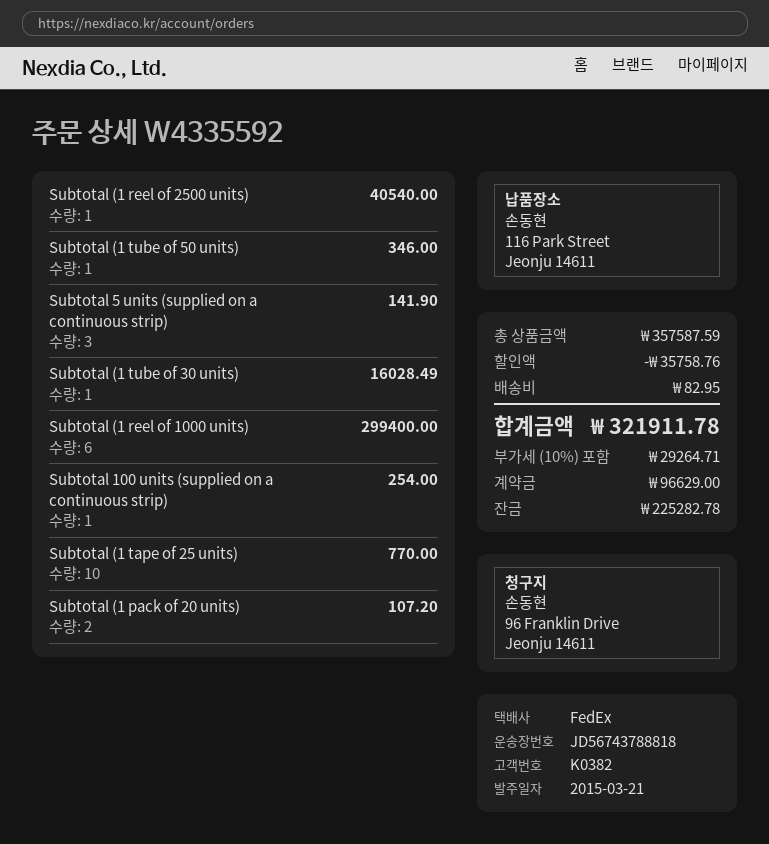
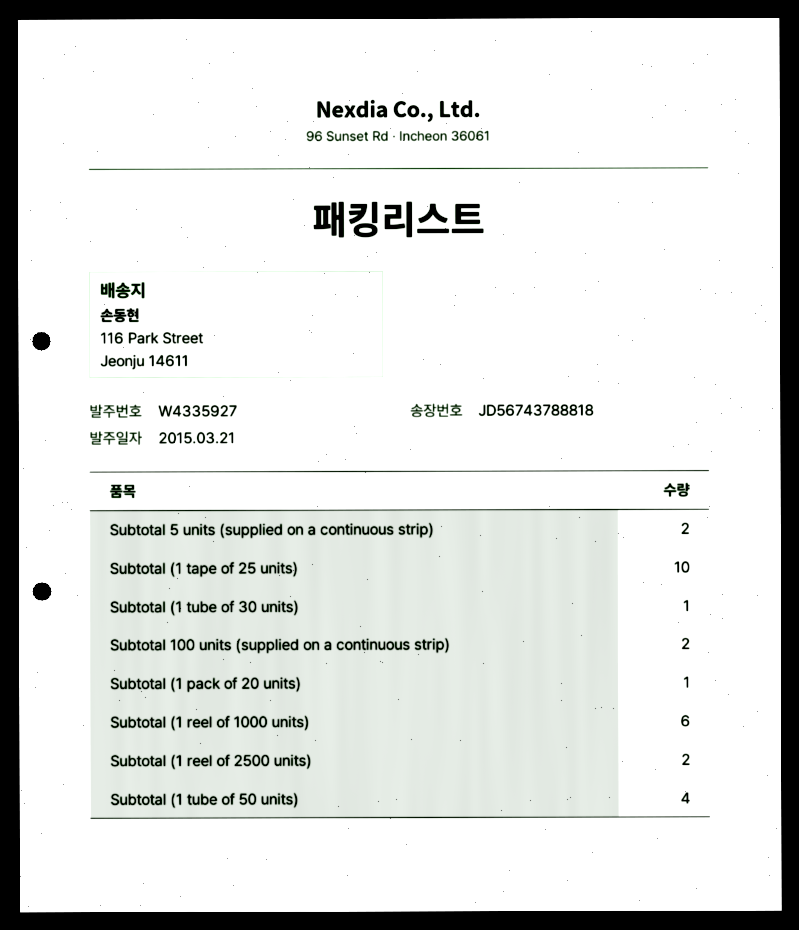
order number: W4335592 -> W4335927
Subtotal (1 reel of 2500 units): 1 -> 2
Subtotal (1 tube of 50 units): 1 -> 4
Subtotal 5 units (supplied on a continuous strip): 3 -> 2
Subtotal 100 units (supplied on a continuous strip): 1 -> 2
Subtotal (1 pack of 20 units): 2 -> 1

